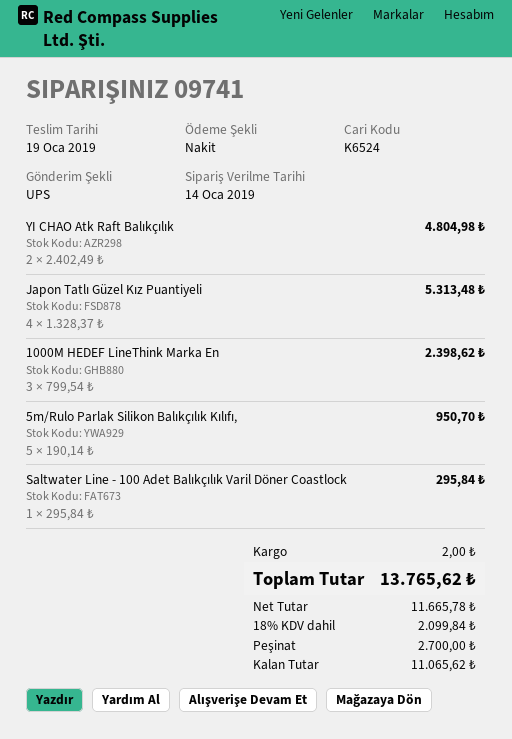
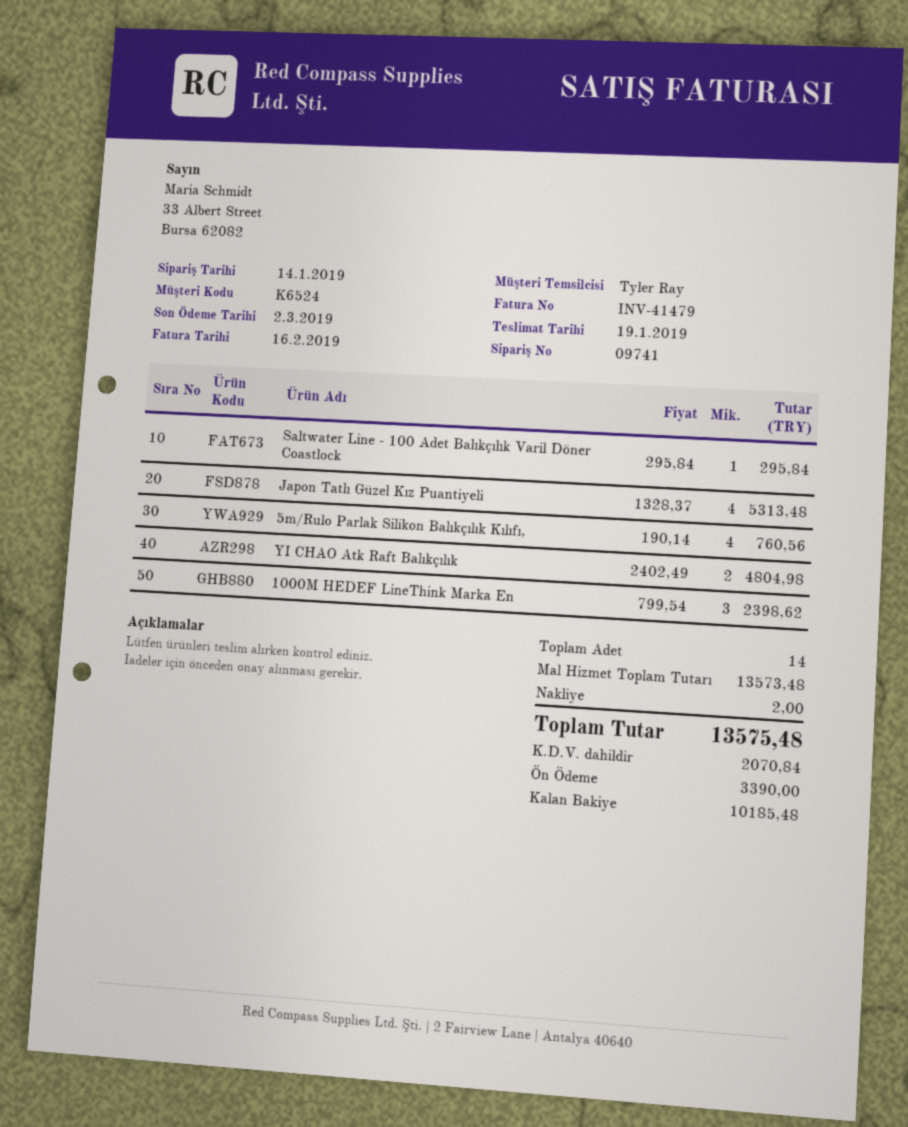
5m/Rulo Parlak Silikon Balıkçılık Kılıfı,: 5 x 190.14 = 950.70 -> 4 x 190.14 = 760.56
tax: 2099.84 -> 2070.84
total: 13765.62 -> 13575.48
deposit: 2700.00 -> 3390.00
balance: 11065.62 -> 10185.48

